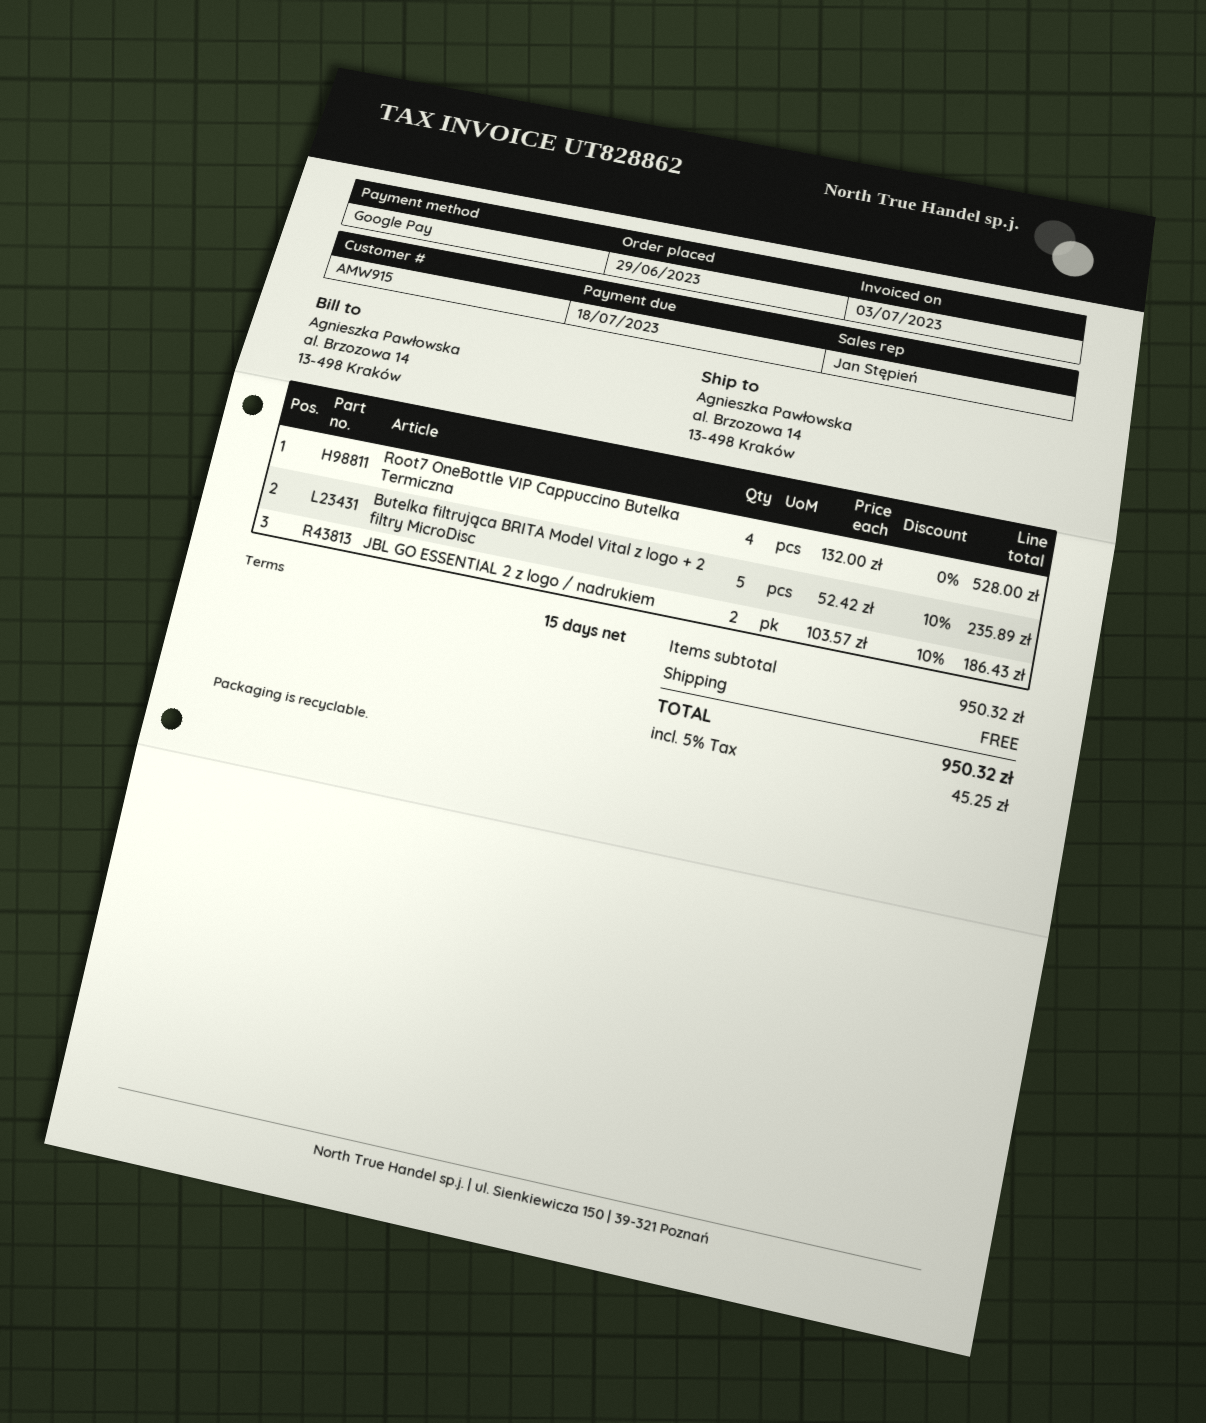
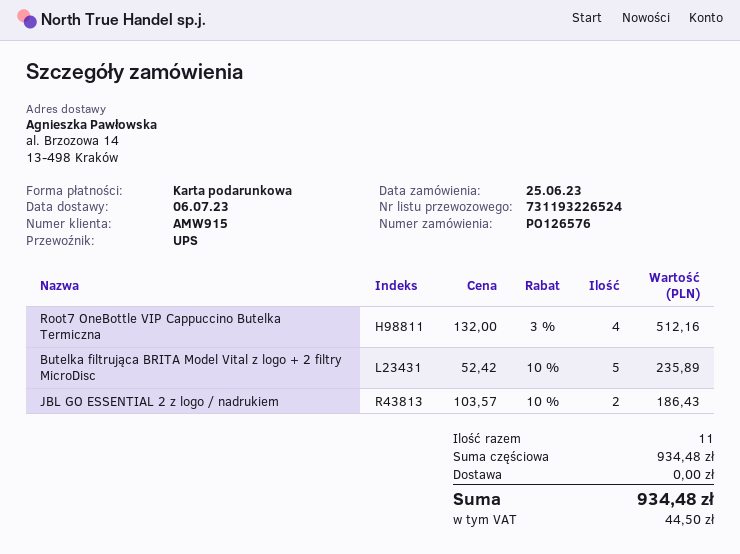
order date: 2023-06-29 -> 2023-06-25
payment method: Google Pay -> gift card
Root7 OneBottle VIP Cappuccino Butelka Termiczna: 4 x 132.00 = 528.00 -> 4 x 132.00 - 3% = 512.16
subtotal: 950.32 -> 934.48
tax: 45.25 -> 44.50
total: 950.32 -> 934.48

